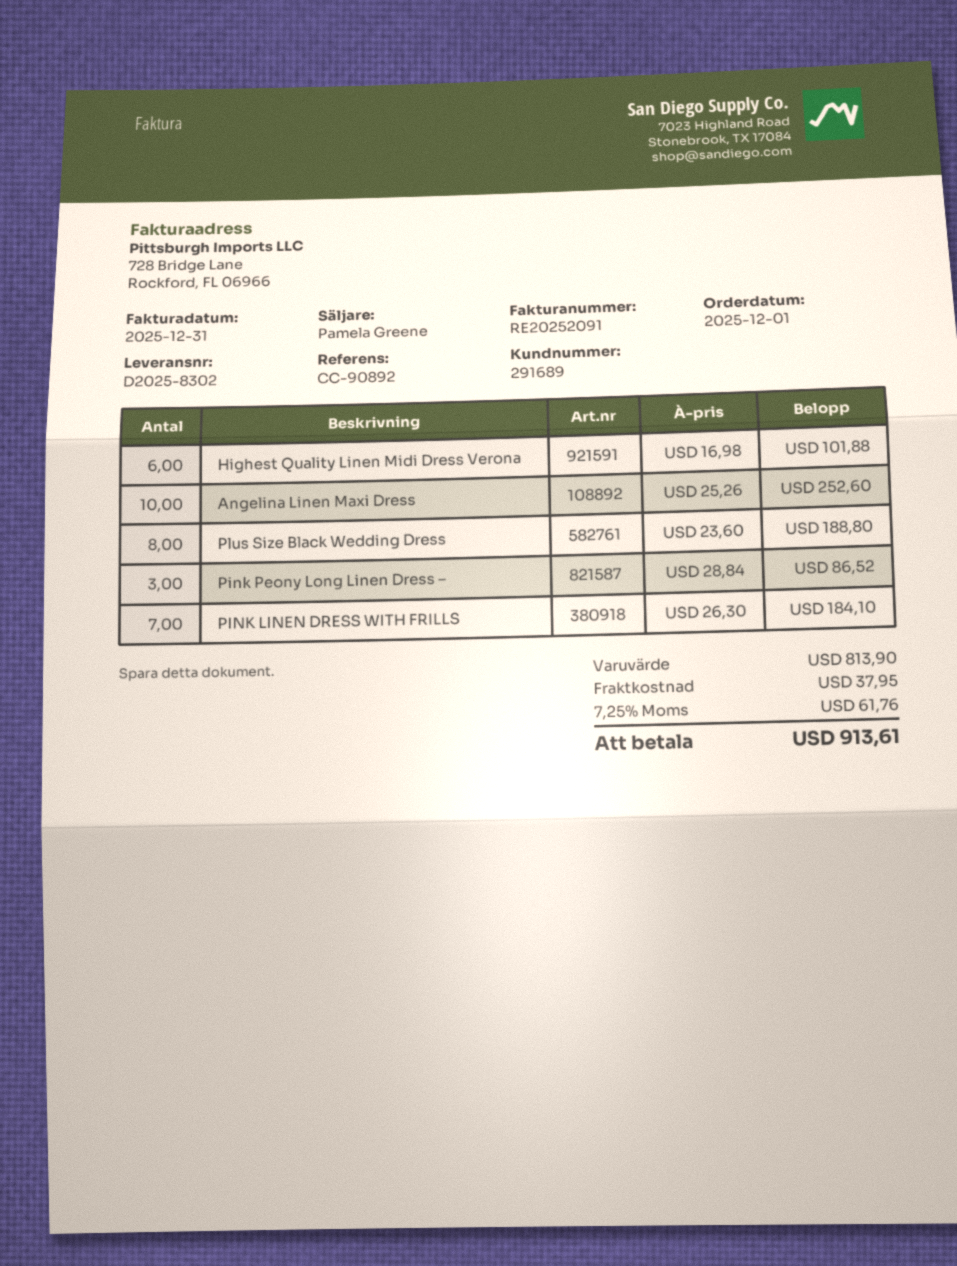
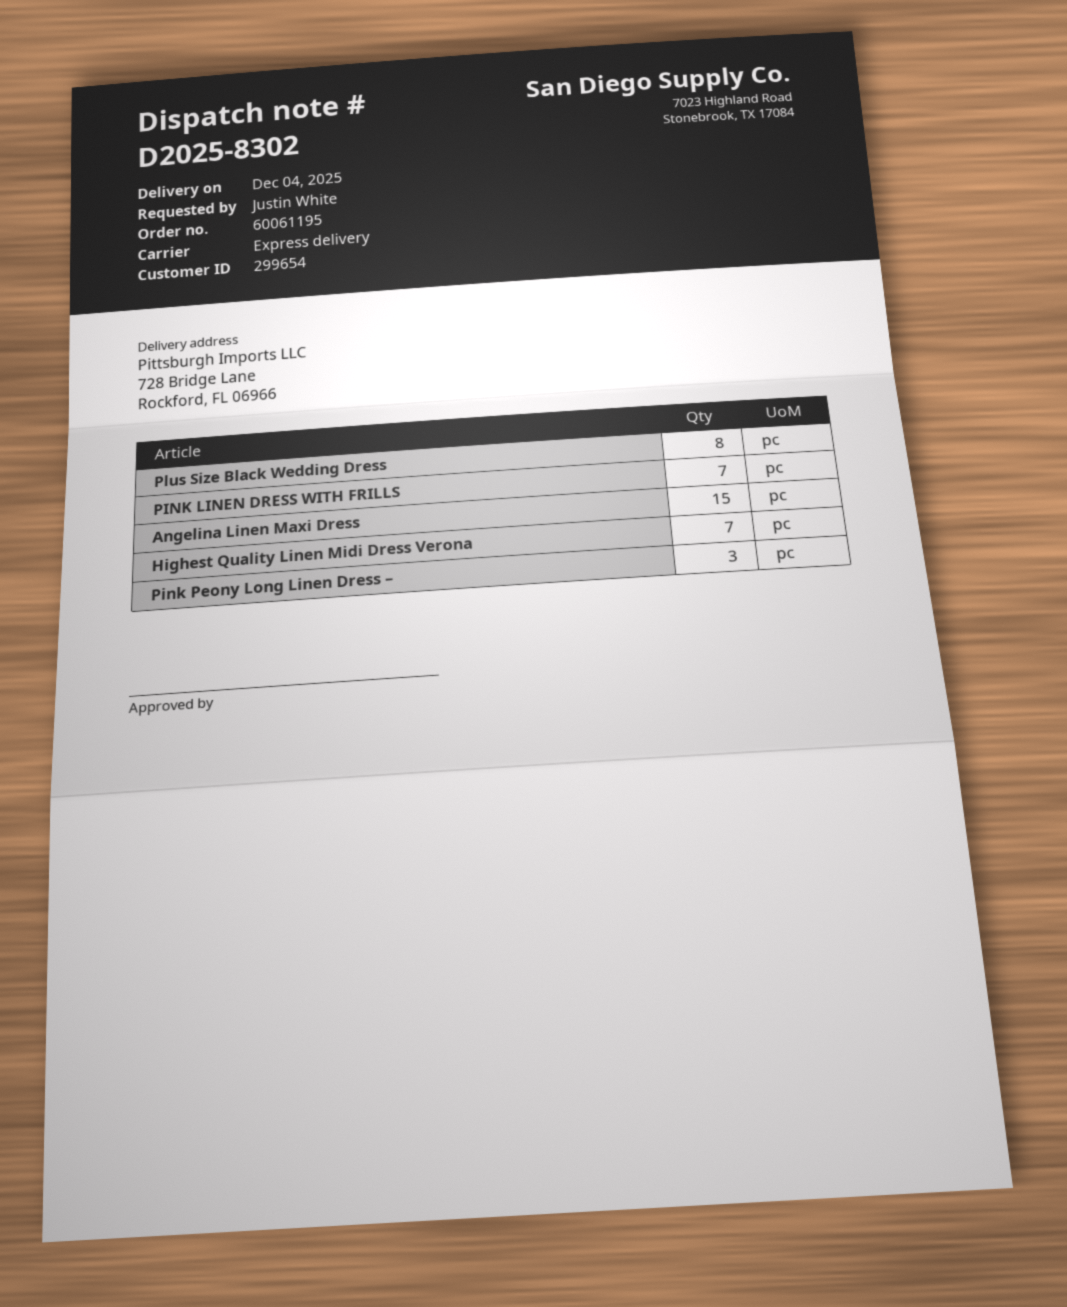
customer number: 291689 -> 299654
Highest Quality Linen Midi Dress Verona: 6 -> 7
Angelina Linen Maxi Dress: 10 -> 15

